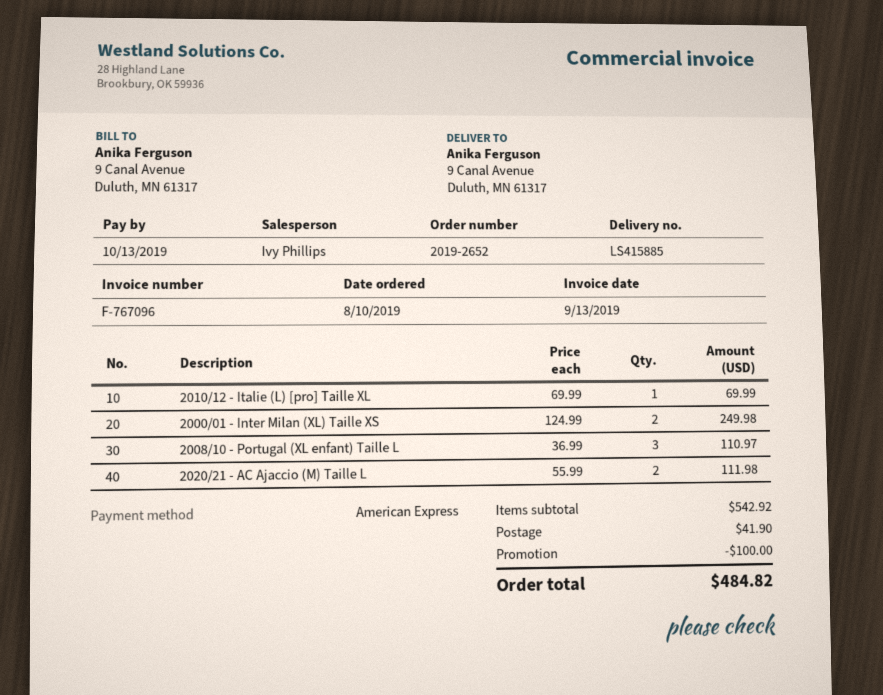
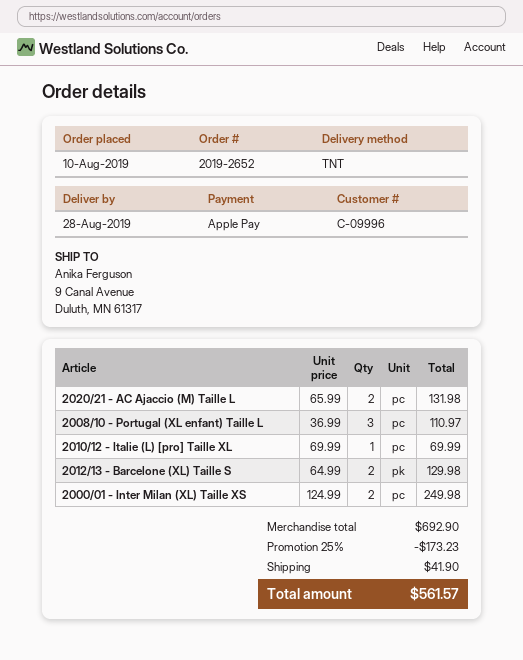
payment method: American Express -> Apple Pay
2020/21 - AC Ajaccio (M) Taille L: 2 x 55.99 = 111.98 -> 2 x 65.99 = 131.98
2012/13 - Barcelone (XL) Taille S: none -> 2 x 64.99 = 129.98
subtotal: 542.92 -> 692.90
discount: 100.00 -> 173.23
total: 484.82 -> 561.57

